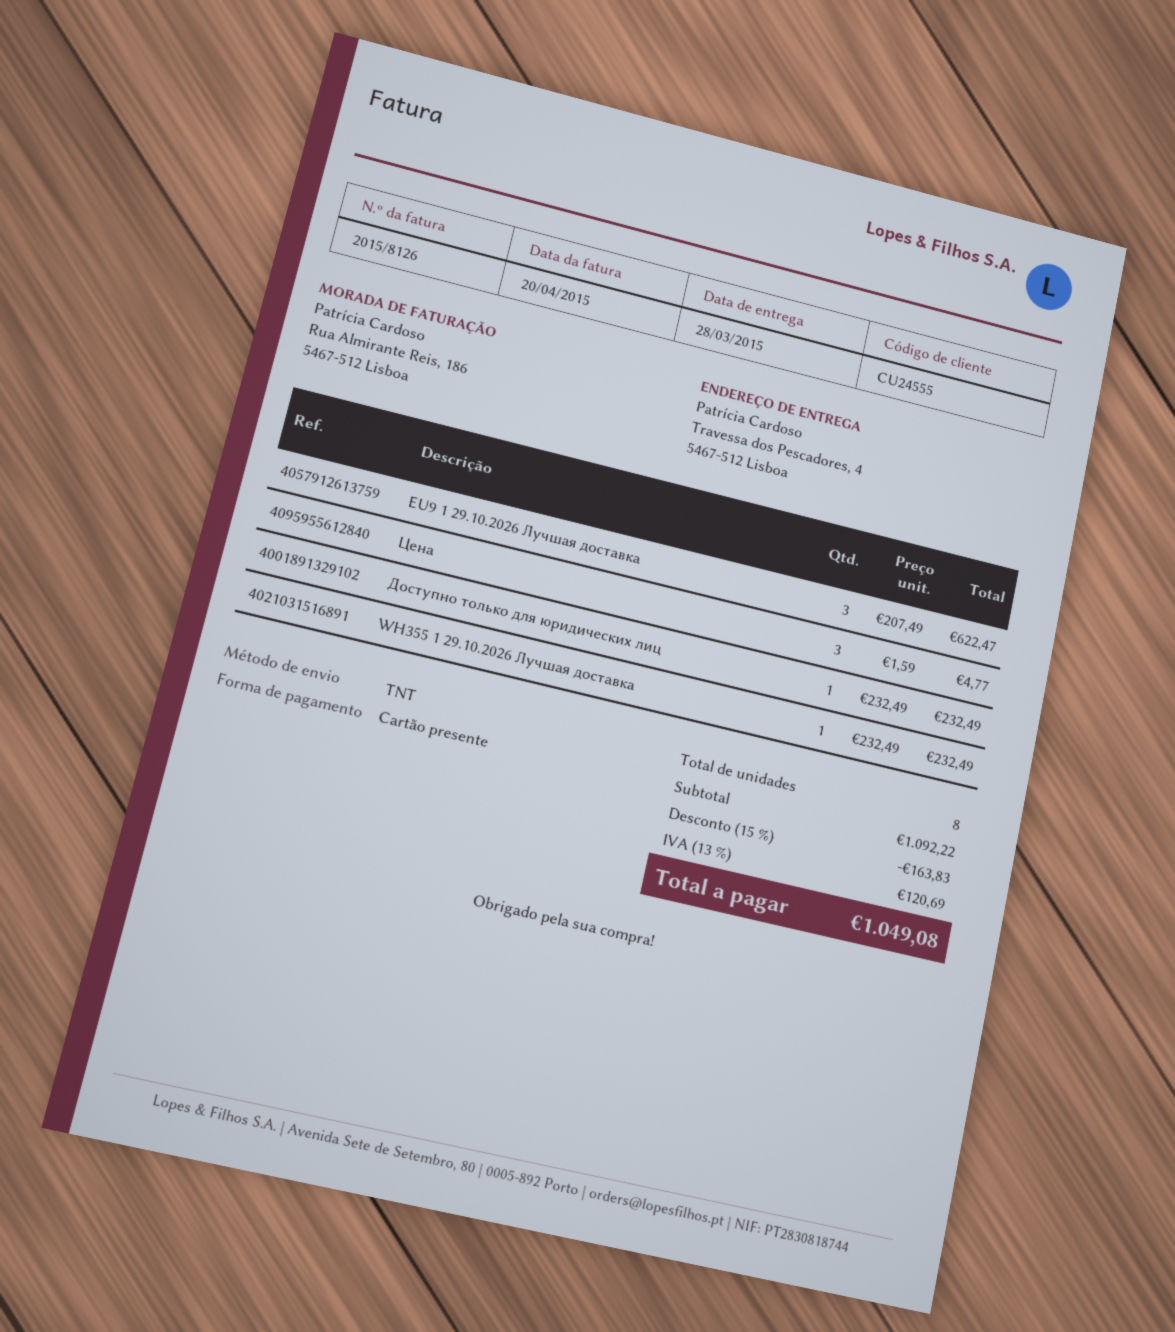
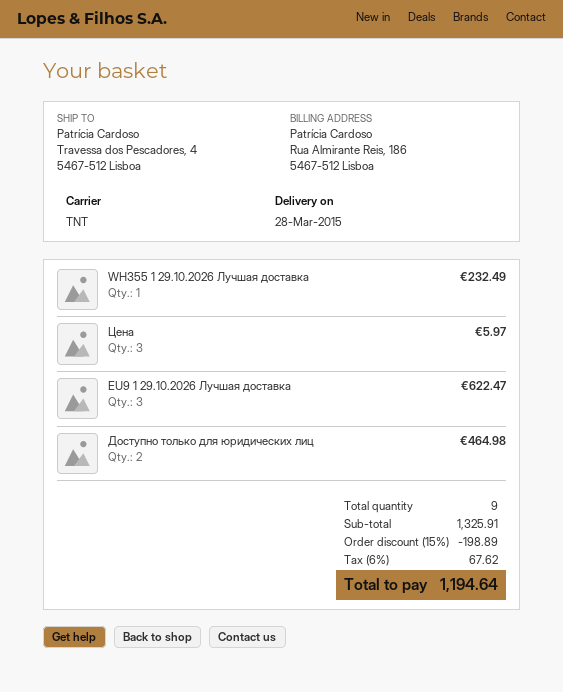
Цена: 3 for 4.77 -> 3 for 5.97
Доступно только для юридических лиц: 1 for 232.49 -> 2 for 464.98
total quantity: 8 -> 9
subtotal: 1092.22 -> 1325.91
discount: 15% = 163.83 -> 15% = 198.89
tax: 13% = 120.69 -> 6% = 67.62
total: 1049.08 -> 1194.64

